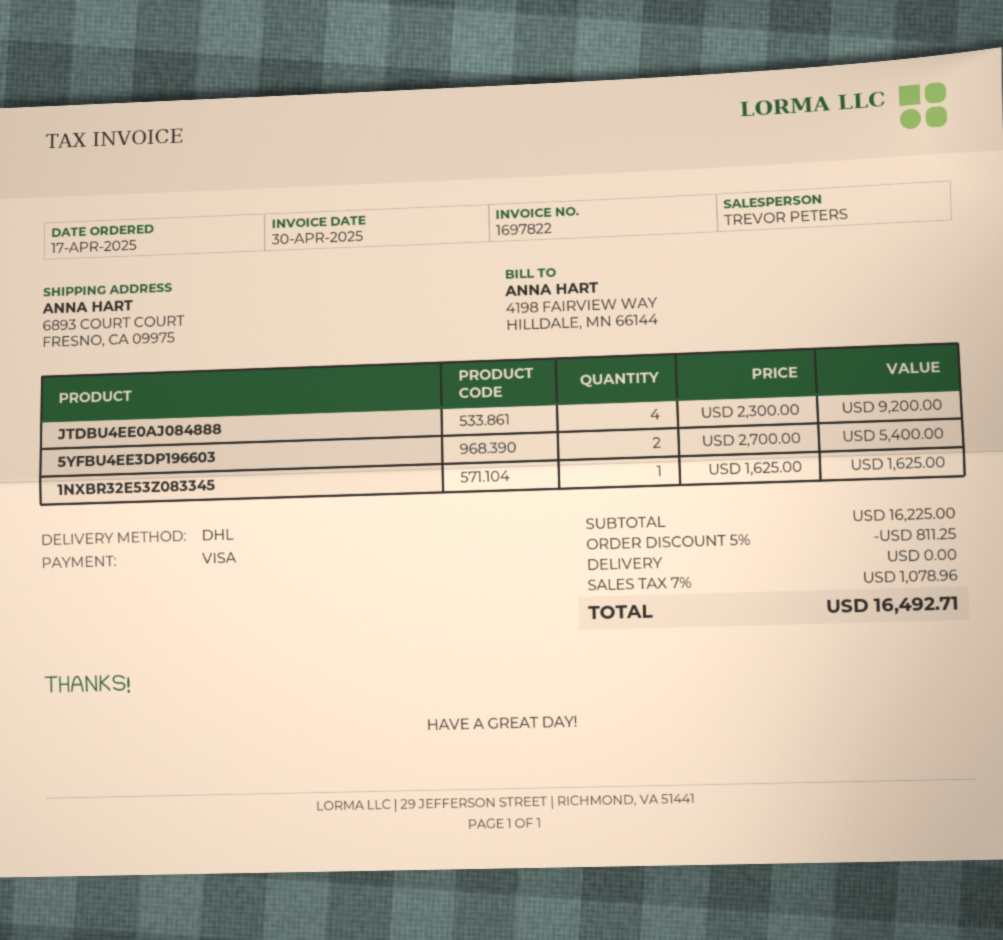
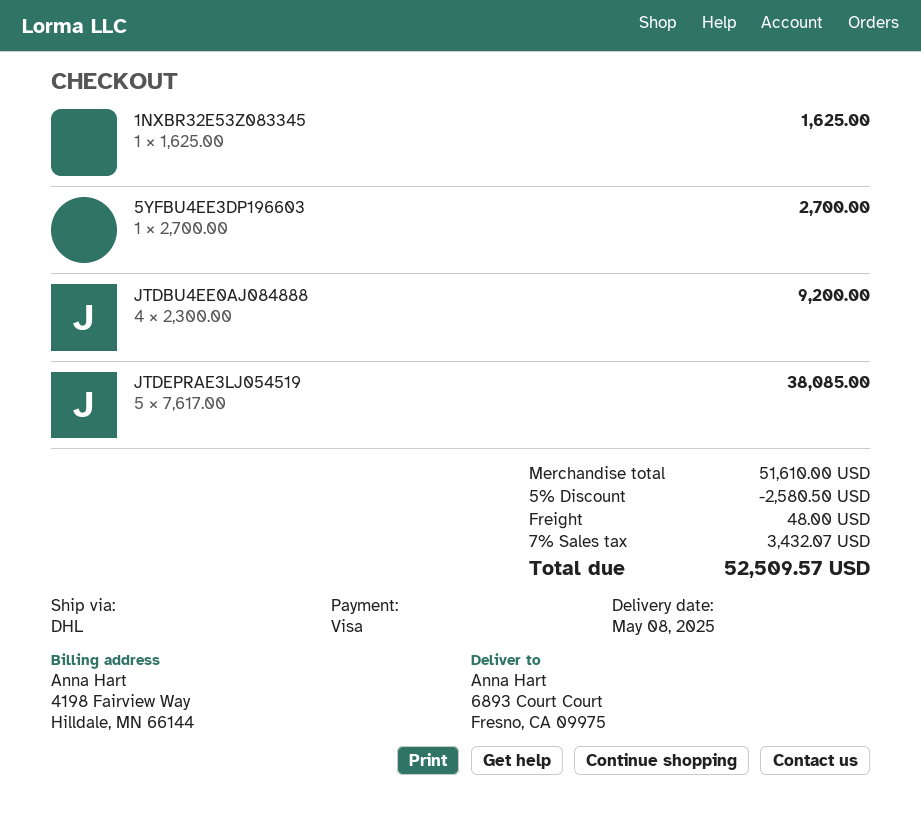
5YFBU4EE3DP196603: 2 x 2700.00 = 5400.00 -> 1 x 2700.00 = 2700.00
JTDEPRAE3LJ054519: none -> 5 x 7617.00 = 38085.00
subtotal: 16225.00 -> 51610.00
discount: 5% = 811.25 -> 5% = 2580.50
shipping: 0.00 -> 48.00
tax: 7% = 1078.96 -> 7% = 3432.07
total: 16492.71 -> 52509.57

